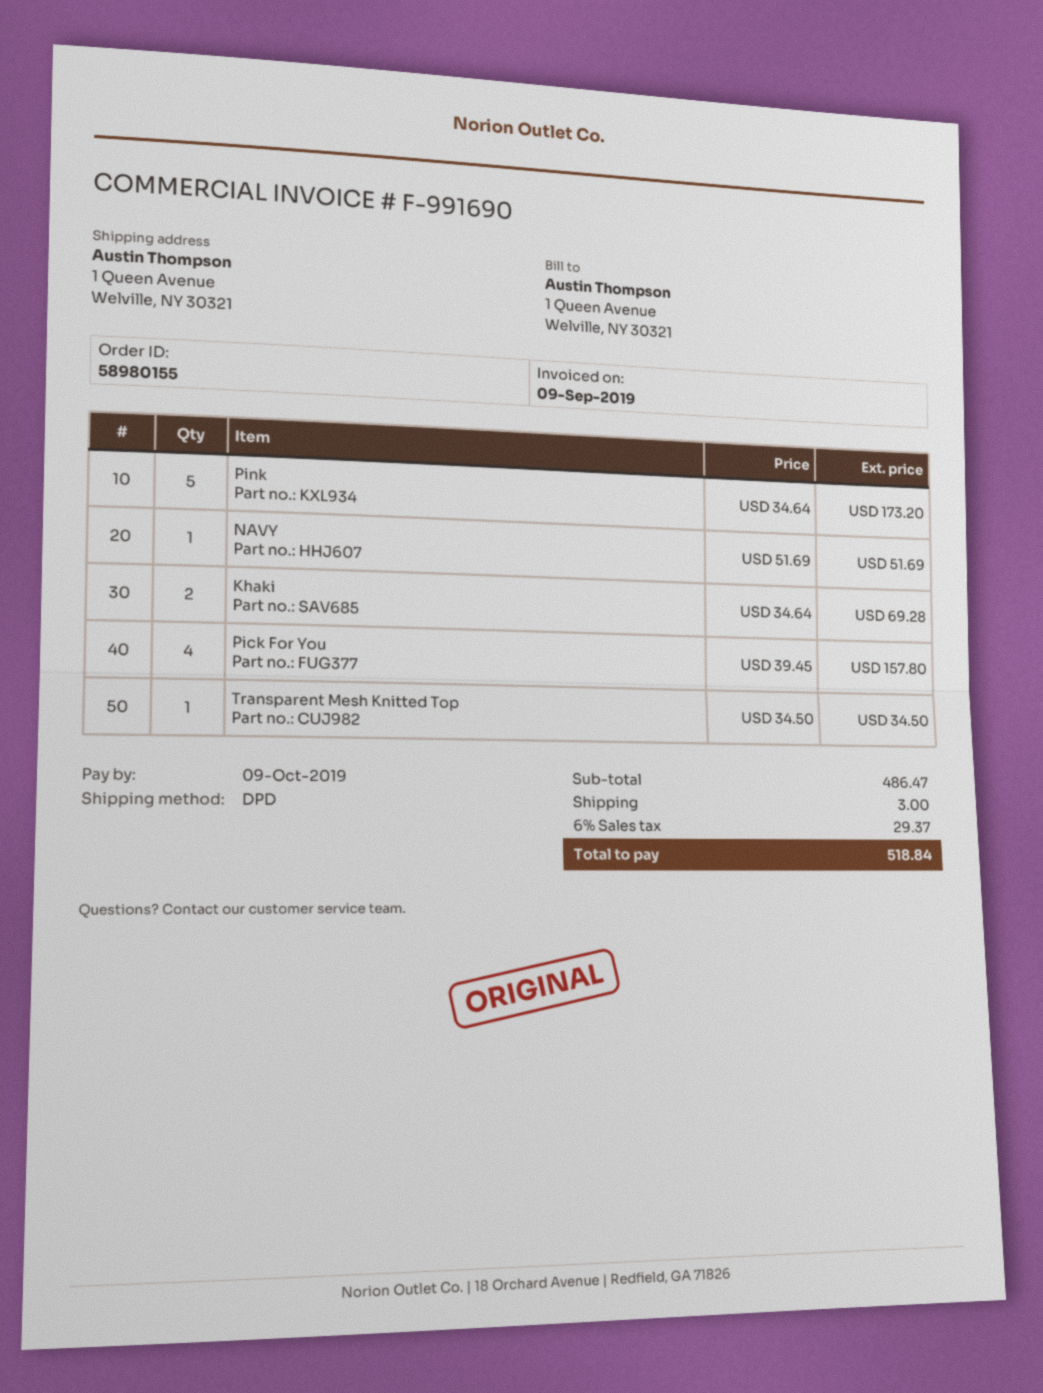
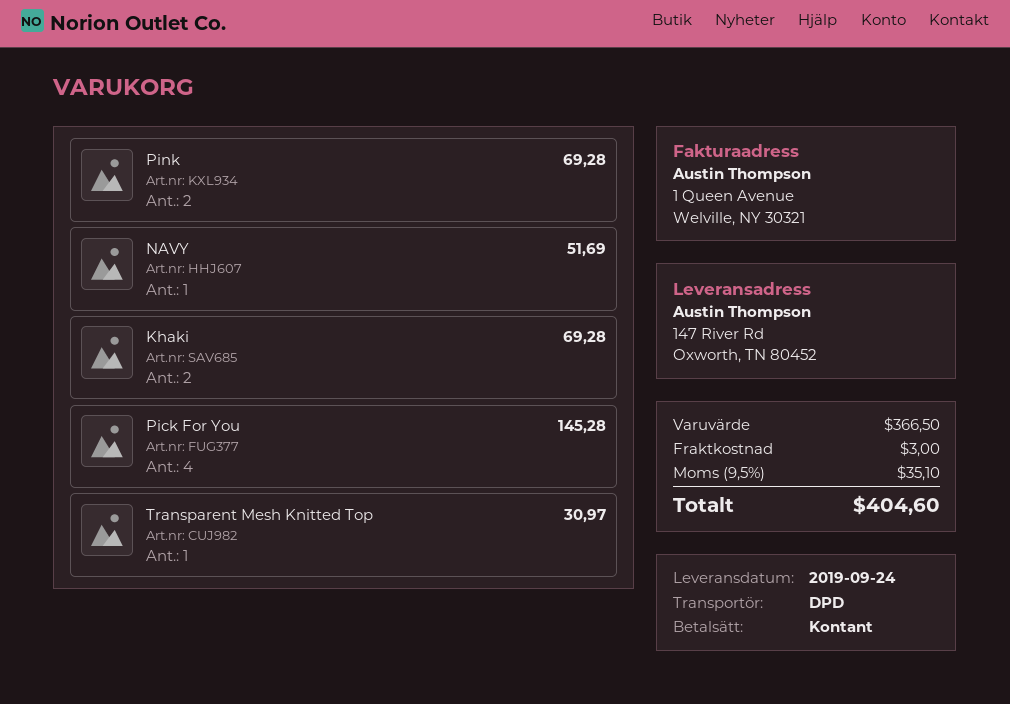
ship to: 1 Queen Avenue, Welville, NY 30321 -> 147 River Rd, Oxworth, TN 80452
Pink: 5 for 173.20 -> 2 for 69.28
Pick For You: 4 for 157.80 -> 4 for 145.28
Transparent Mesh Knitted Top: 1 for 34.50 -> 1 for 30.97
subtotal: 486.47 -> 366.50
tax: 6% = 29.37 -> 9.5% = 35.10
total: 518.84 -> 404.60

